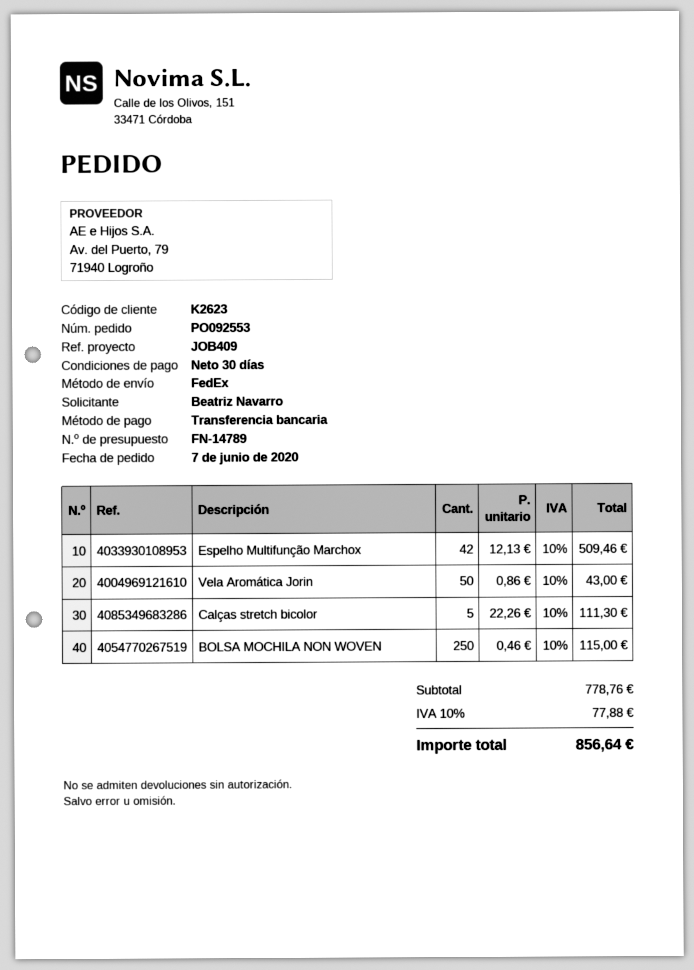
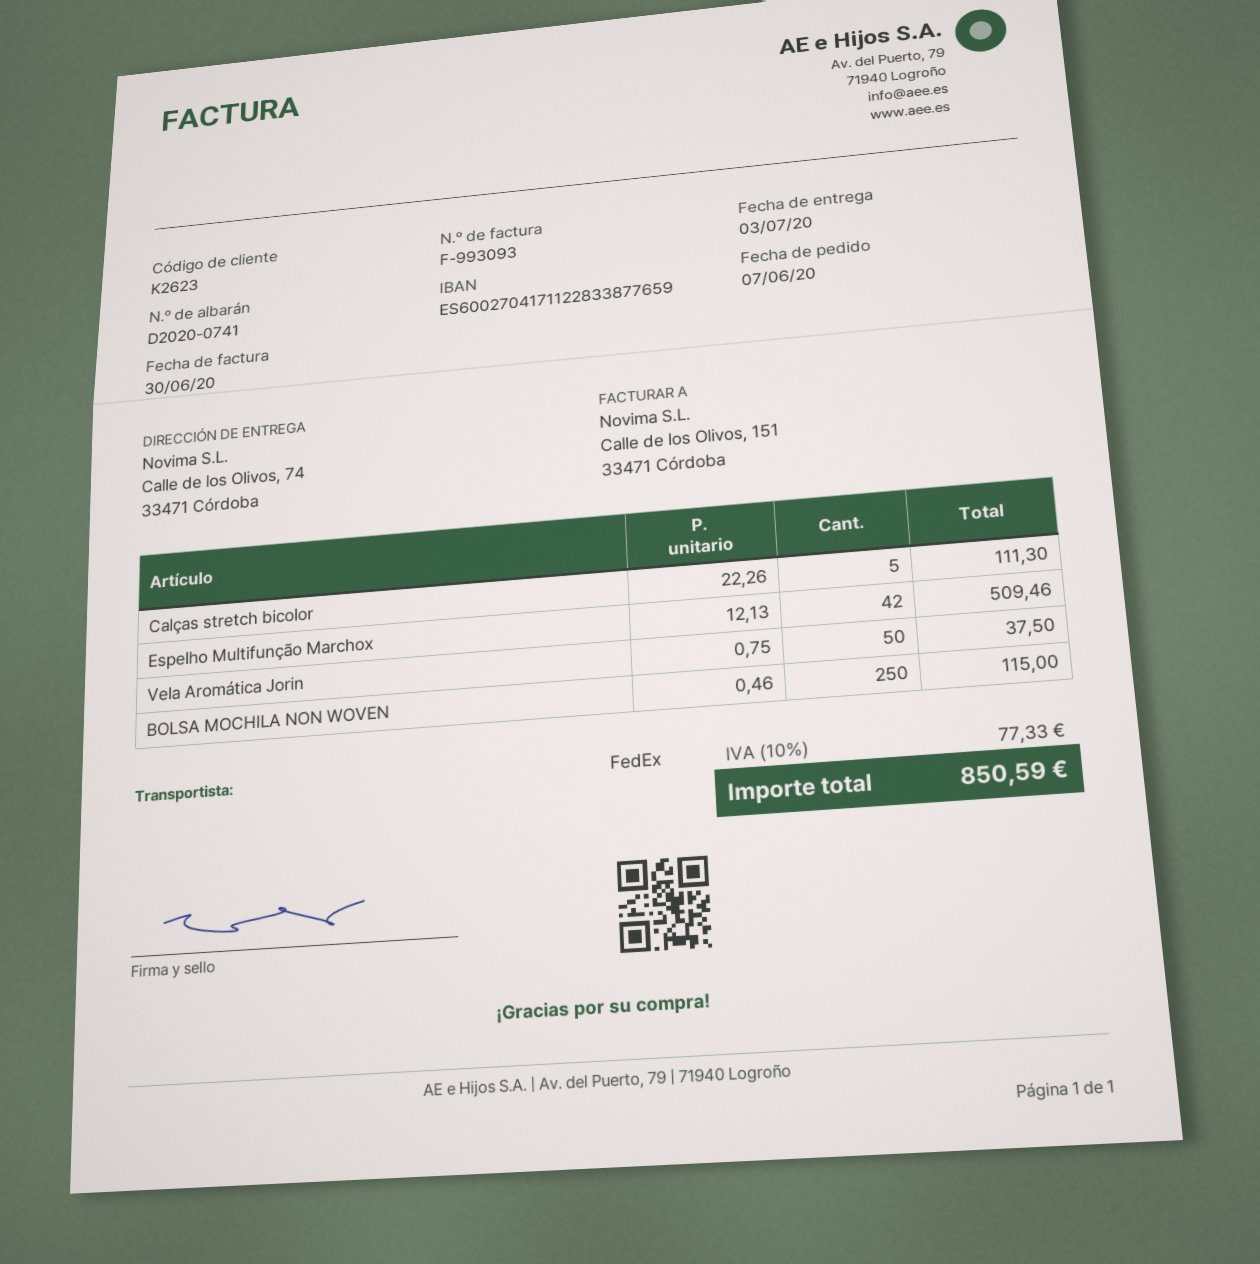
Vela Aromática Jorin: 50 x 0.86 = 43.00 -> 50 x 0.75 = 37.50
tax: 10% = 77.88 -> 10% = 77.33
total: 856.64 -> 850.59

